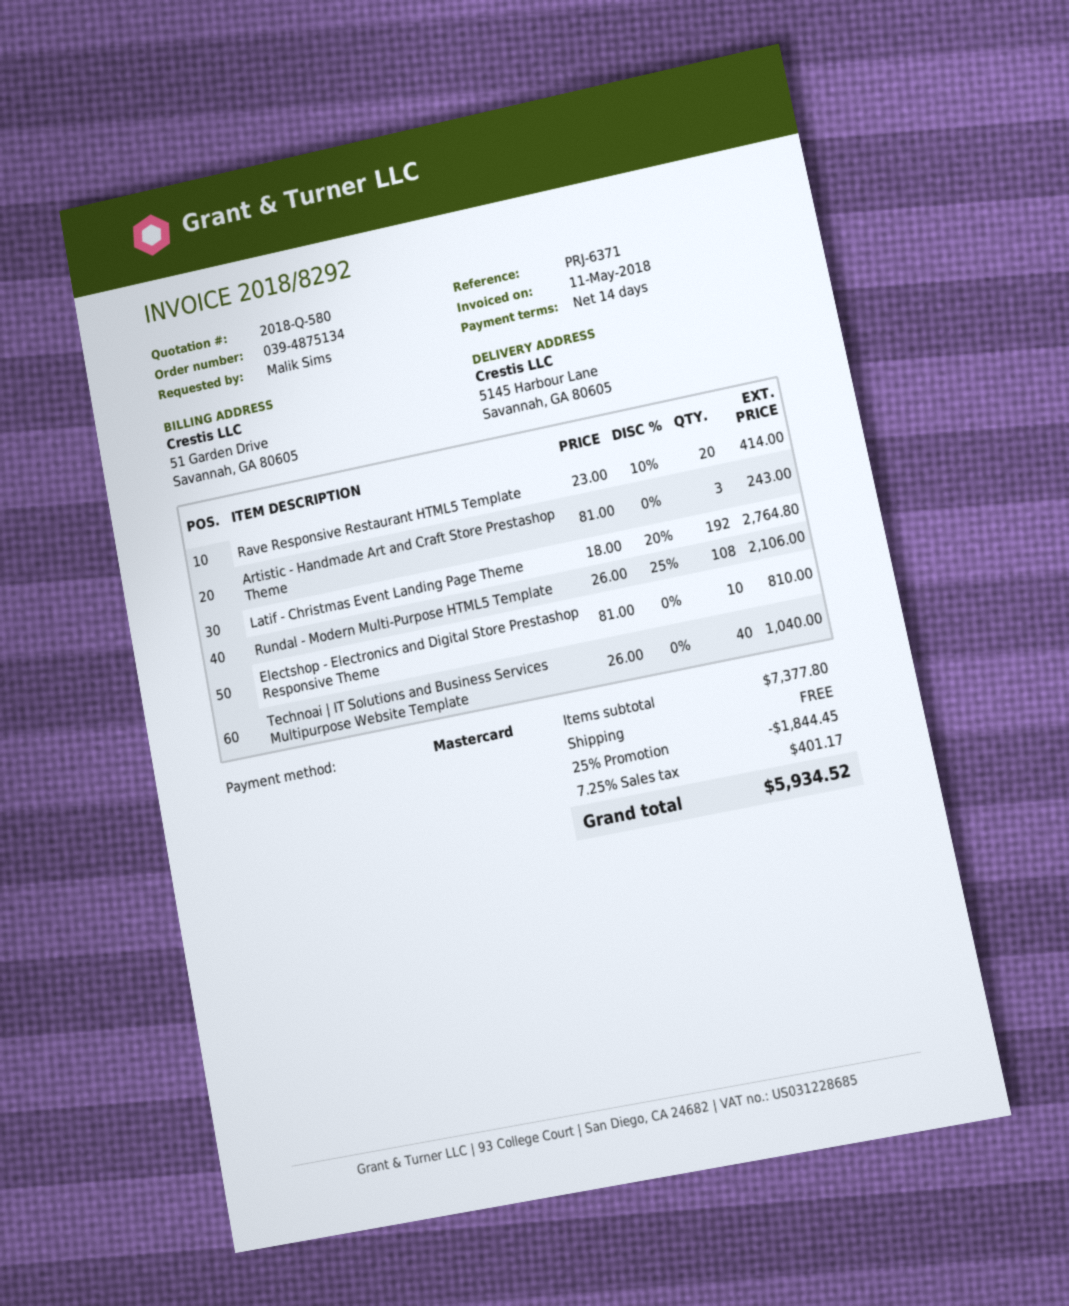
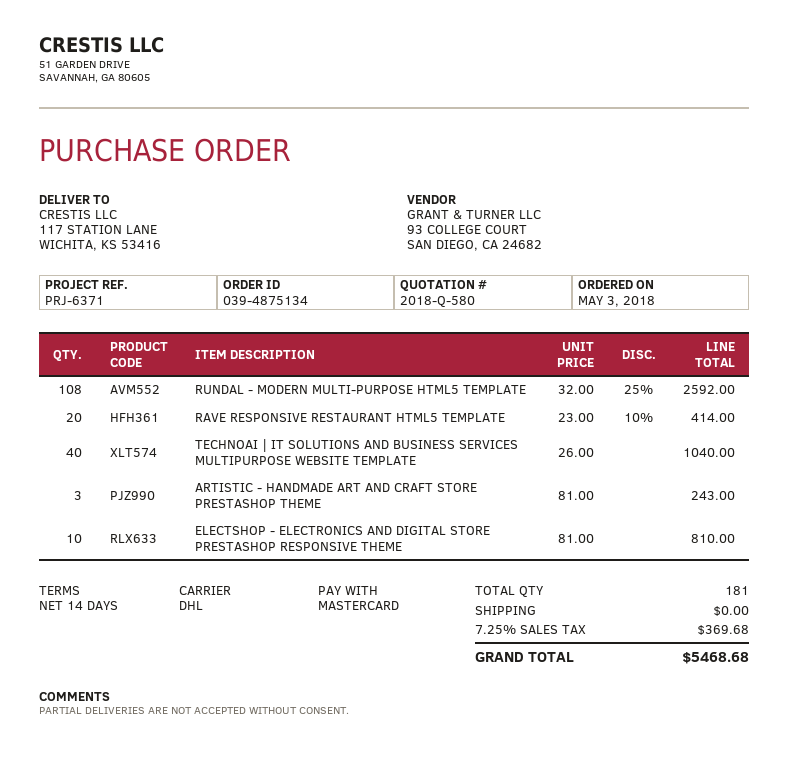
ship to: 5145 Harbour Lane, Savannah, GA 80605 -> 117 STATION LANE, WICHITA, KS 53416
Latif - Christmas Event Landing Page Theme: 192 x 18.00 - 20% = 2764.80 -> none
Rundal - Modern Multi-Purpose HTML5 Template: 108 x 26.00 - 25% = 2106.00 -> 108 x 32.00 - 25% = 2592.00
discount: 25% = 1844.45 -> none
tax: 7.25% = 401.17 -> 7.25% = 369.68
total: 5934.52 -> 5468.68

